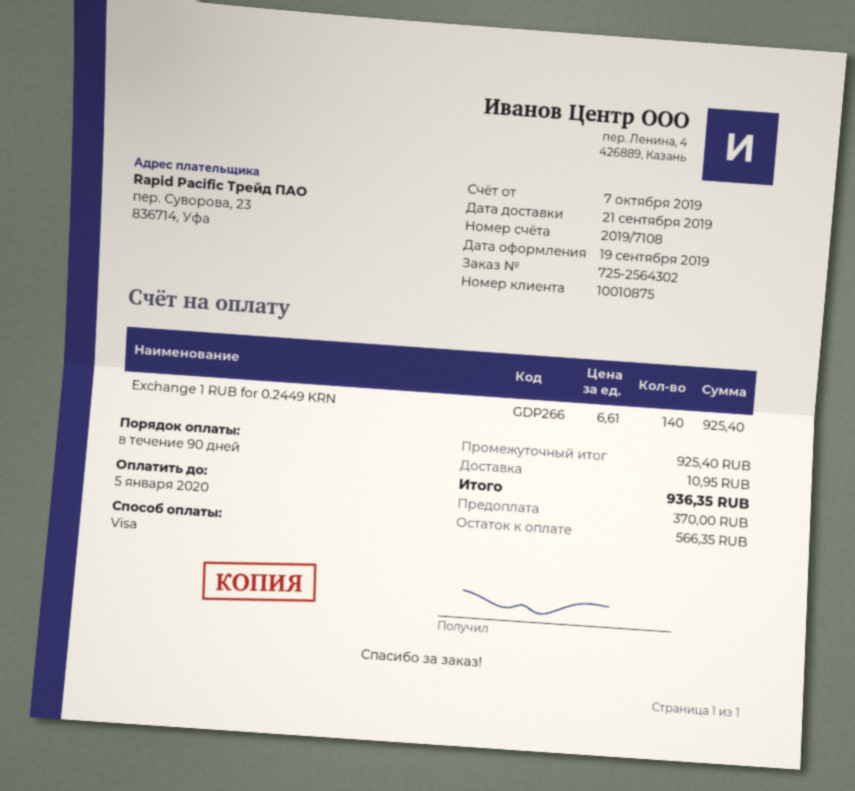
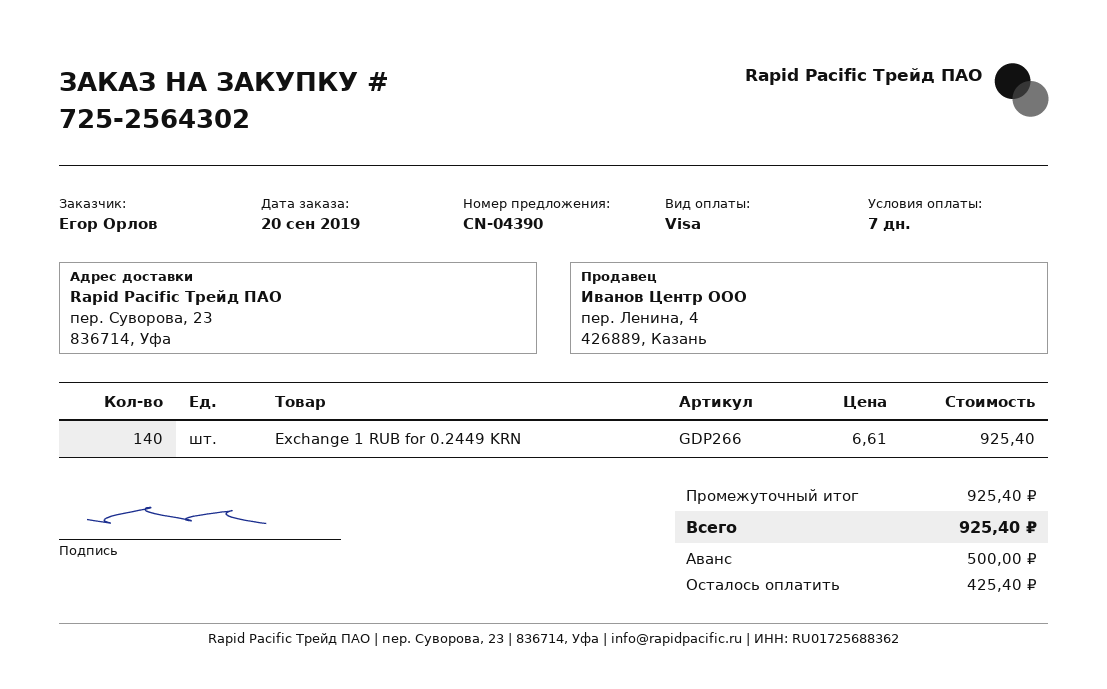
order date: 2019-09-19 -> 2019-09-20
payment terms: 90 days -> 7 days
shipping: 10.95 -> none
total: 936.35 -> 925.40
deposit: 370.00 -> 500.00
balance: 566.35 -> 425.40

